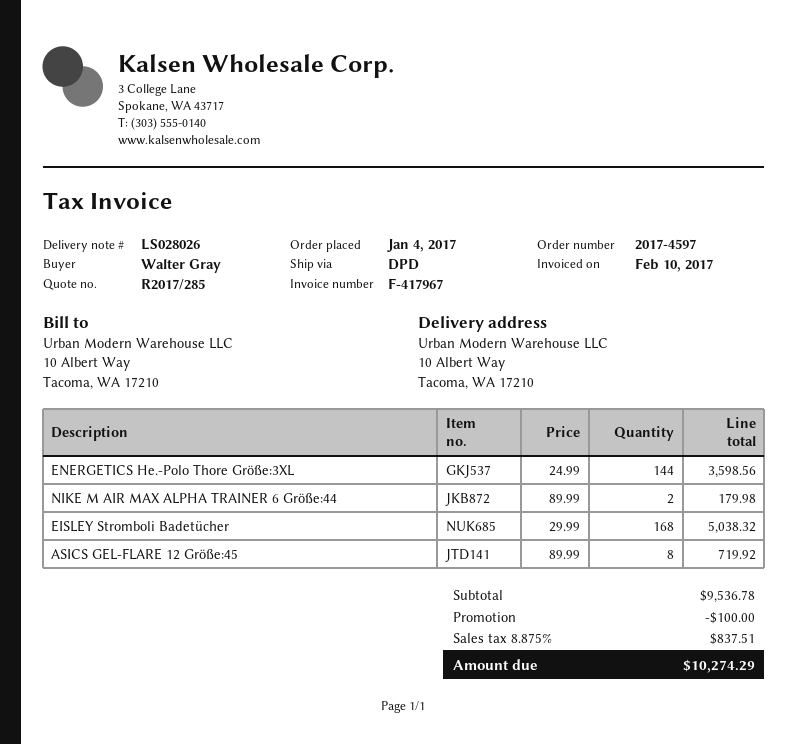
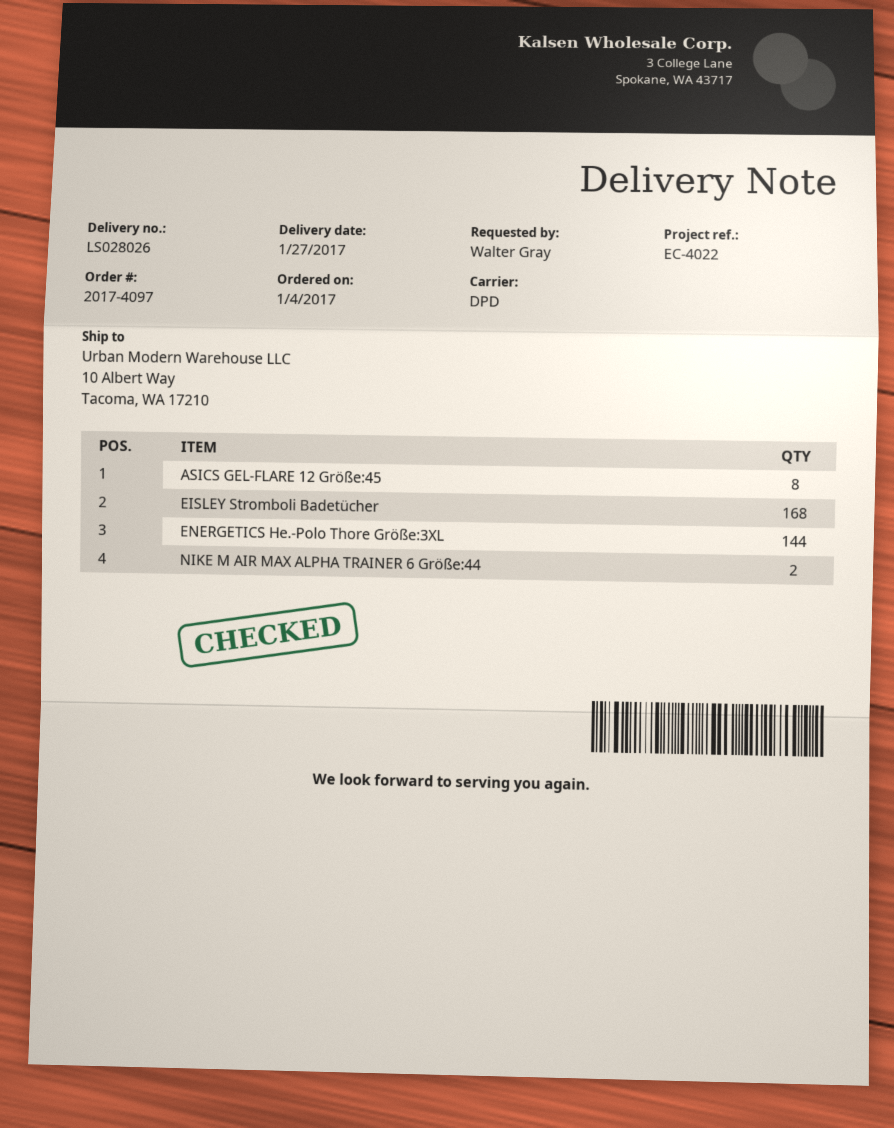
order number: 2017-4597 -> 2017-4097

